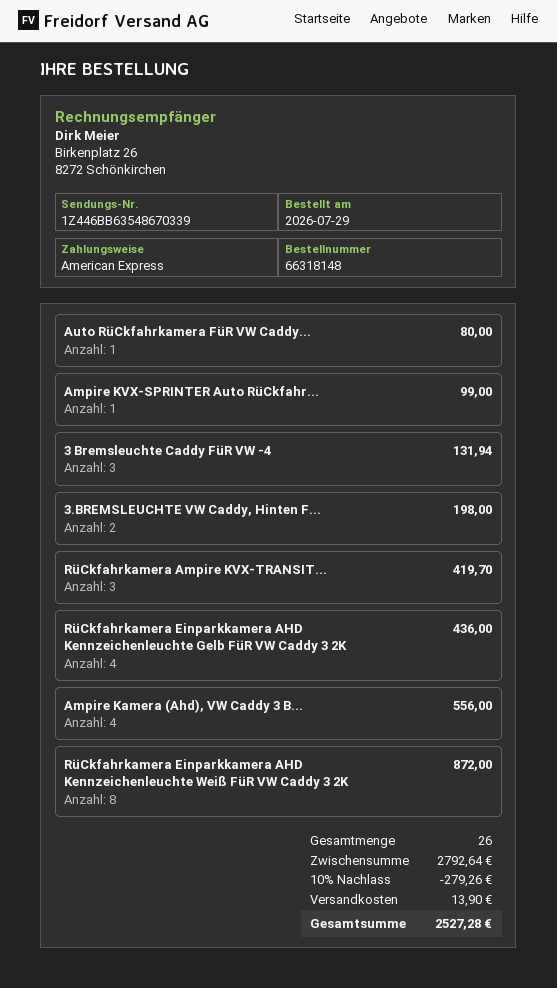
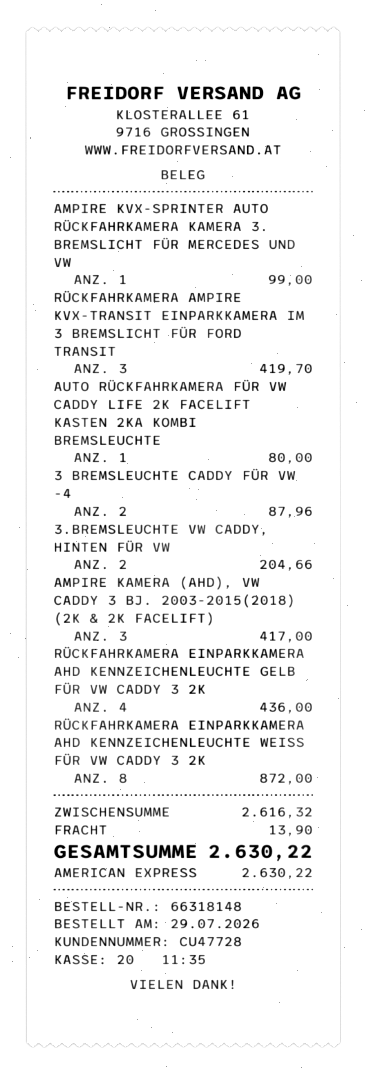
3 Bremsleuchte Caddy FüR VW -4: 3 for 131.94 -> 2 for 87.96
3.BREMSLEUCHTE VW Caddy, Hinten F...: 2 for 198.00 -> 2 for 204.66
Ampire Kamera (Ahd), VW Caddy 3 B...: 4 for 556.00 -> 3 for 417.00
subtotal: 2792.64 -> 2616.32
discount: 10% = 279.26 -> none
total: 2527.28 -> 2630.22

